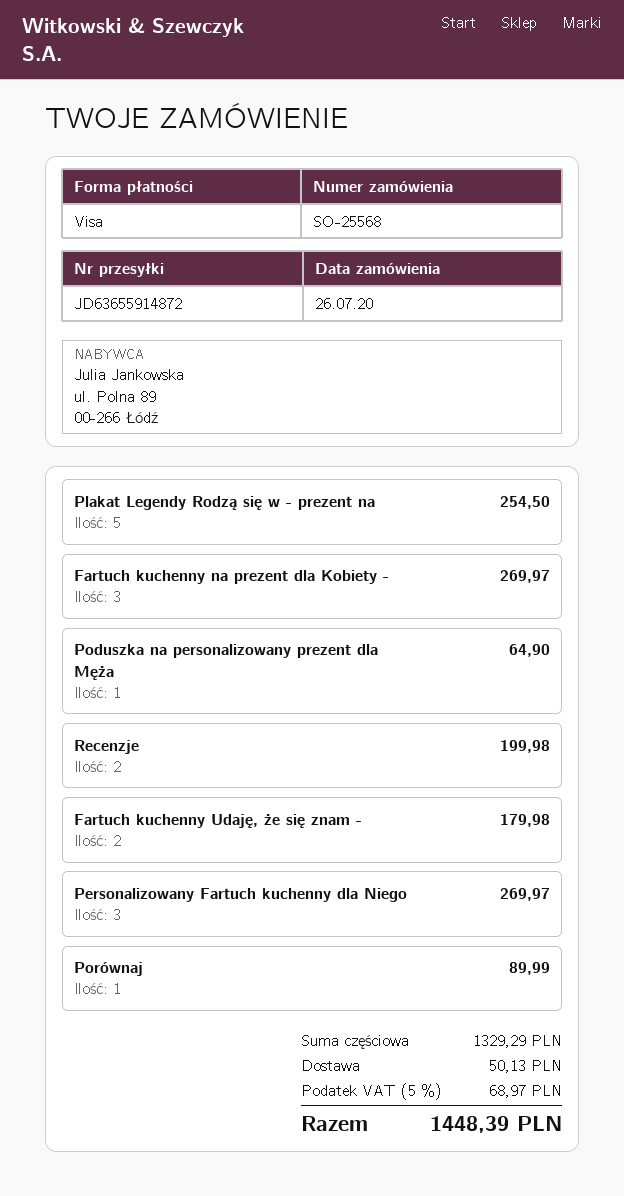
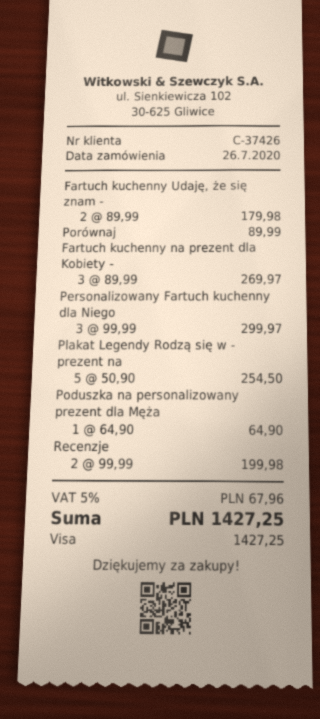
Personalizowany Fartuch kuchenny dla Niego: 3 for 269.97 -> 3 for 299.97
shipping: 50.13 -> none
tax: 5% = 68.97 -> 5% = 67.96
total: 1448.39 -> 1427.25

